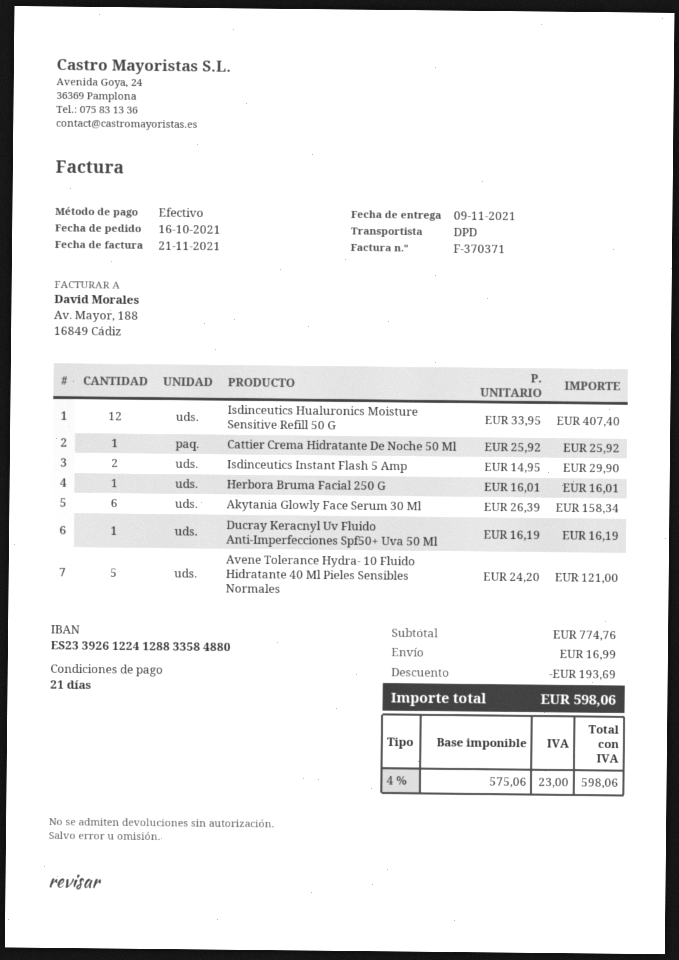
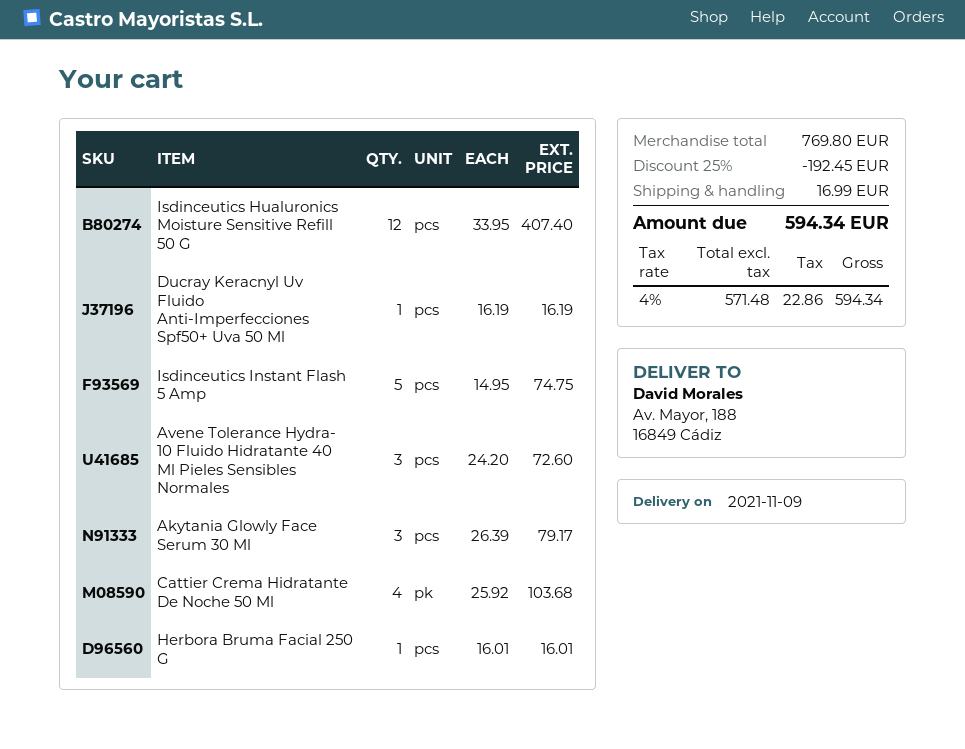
Cattier Crema Hidratante De Noche 50 Ml: 1 x 25.92 = 25.92 -> 4 x 25.92 = 103.68
Isdinceutics Instant Flash 5 Amp: 2 x 14.95 = 29.90 -> 5 x 14.95 = 74.75
Akytania Glowly Face Serum 30 Ml: 6 x 26.39 = 158.34 -> 3 x 26.39 = 79.17
Avene Tolerance Hydra- 10 Fluido Hidratante 40 Ml Pieles Sensibles Normales: 5 x 24.20 = 121.00 -> 3 x 24.20 = 72.60
subtotal: 774.76 -> 769.80
discount: 193.69 -> 192.45
net: 575.06 -> 571.48
tax: 4% = 23.00 -> 4% = 22.86
total: 598.06 -> 594.34

